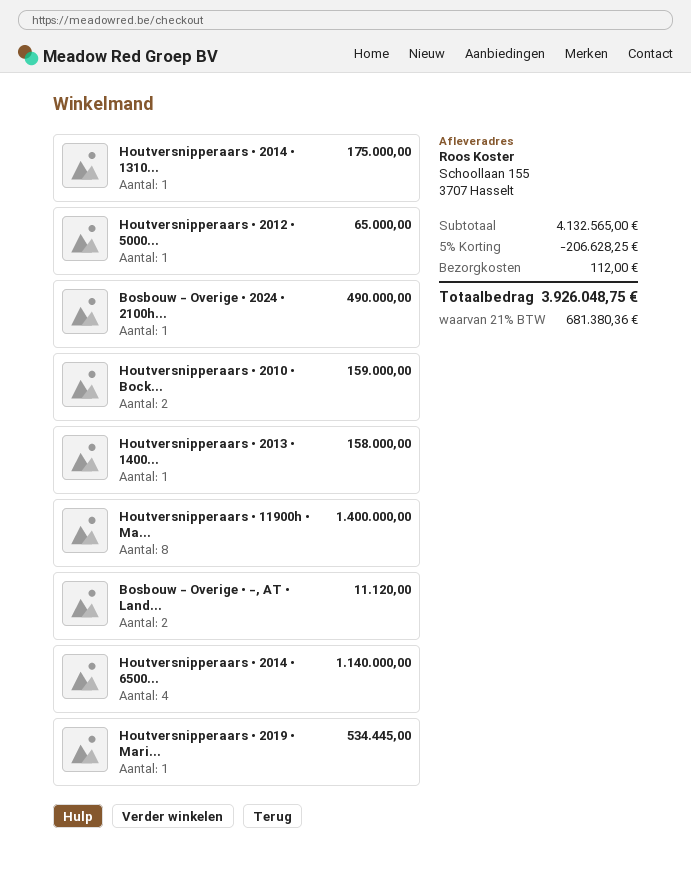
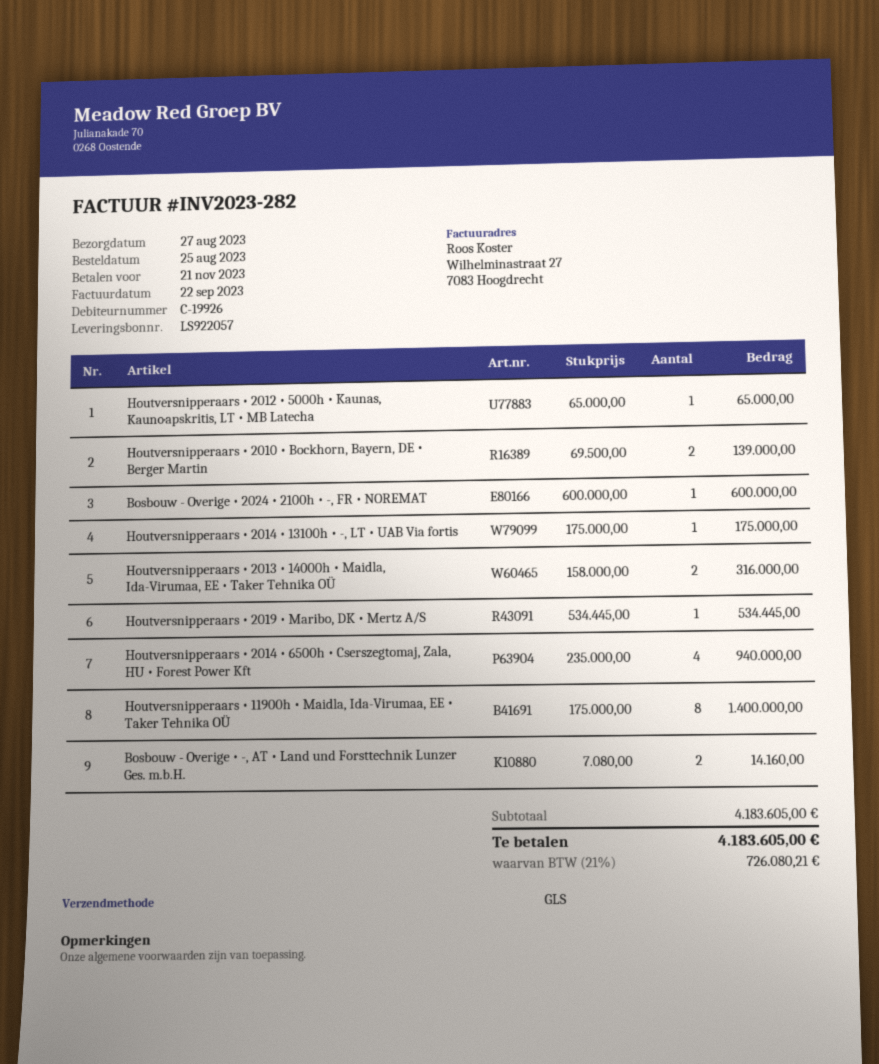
Bosbouw - Overige • 2024 • 2100h...: 1 for 490000.00 -> 1 for 600000.00
Houtversnipperaars • 2010 • Bock...: 2 for 159000.00 -> 2 for 139000.00
Houtversnipperaars • 2013 • 1400...: 1 for 158000.00 -> 2 for 316000.00
Bosbouw - Overige • -, AT • Land...: 2 for 11120.00 -> 2 for 14160.00
Houtversnipperaars • 2014 • 6500...: 4 for 1140000.00 -> 4 for 940000.00
subtotal: 4132565.00 -> 4183605.00
discount: 5% = 206628.25 -> none
shipping: 112.00 -> none
tax: 21% = 681380.36 -> 21% = 726080.21
total: 3926048.75 -> 4183605.00

